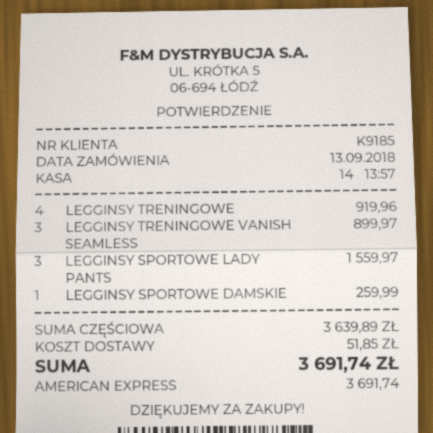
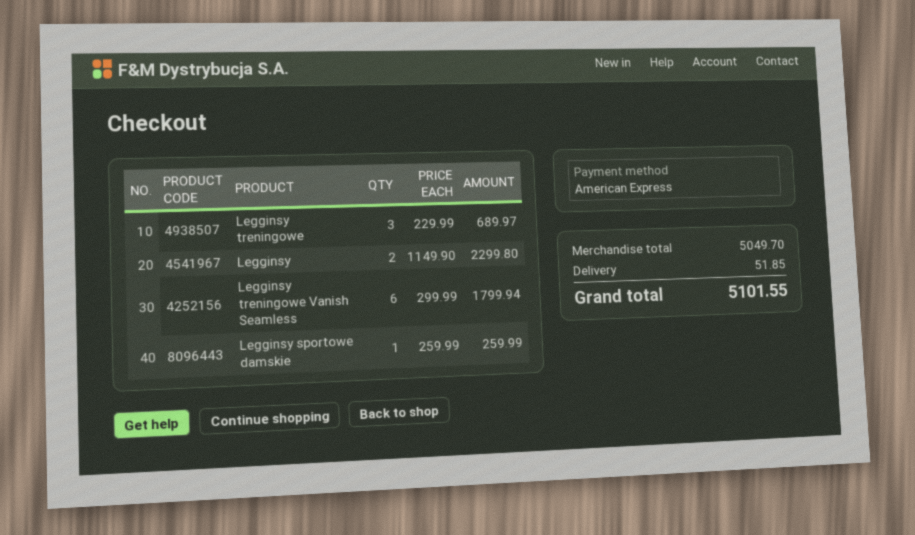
LEGGINSY TRENINGOWE: 4 for 919.96 -> 3 for 689.97
LEGGINSY TRENINGOWE VANISH SEAMLESS: 3 for 899.97 -> 6 for 1799.94
LEGGINSY SPORTOWE LADY PANTS: 3 for 1559.97 -> none
Legginsy: none -> 2 for 2299.80
subtotal: 3639.89 -> 5049.70
total: 3691.74 -> 5101.55

